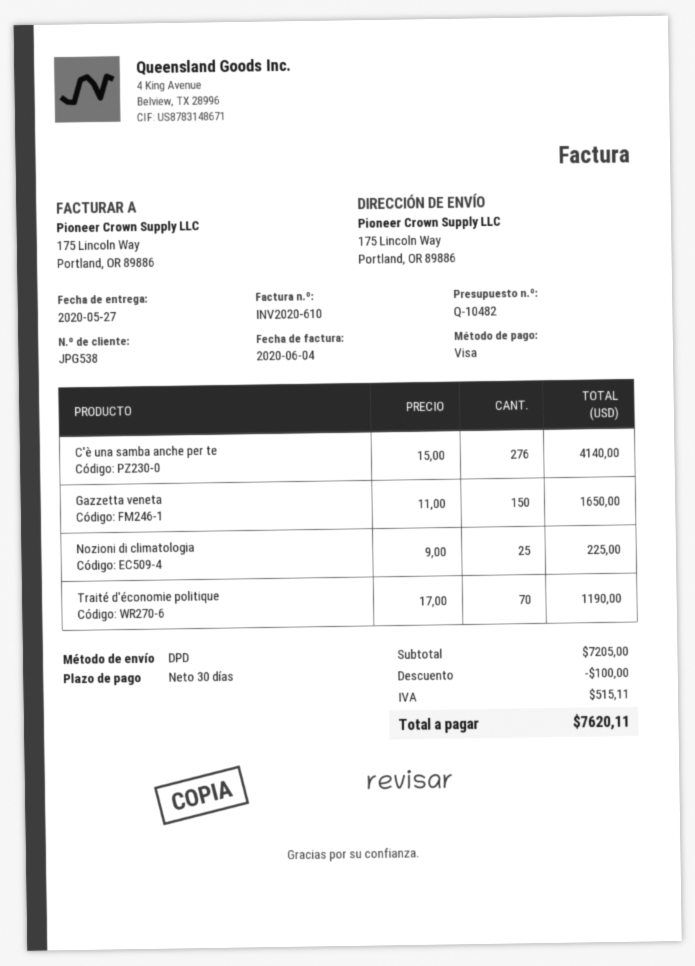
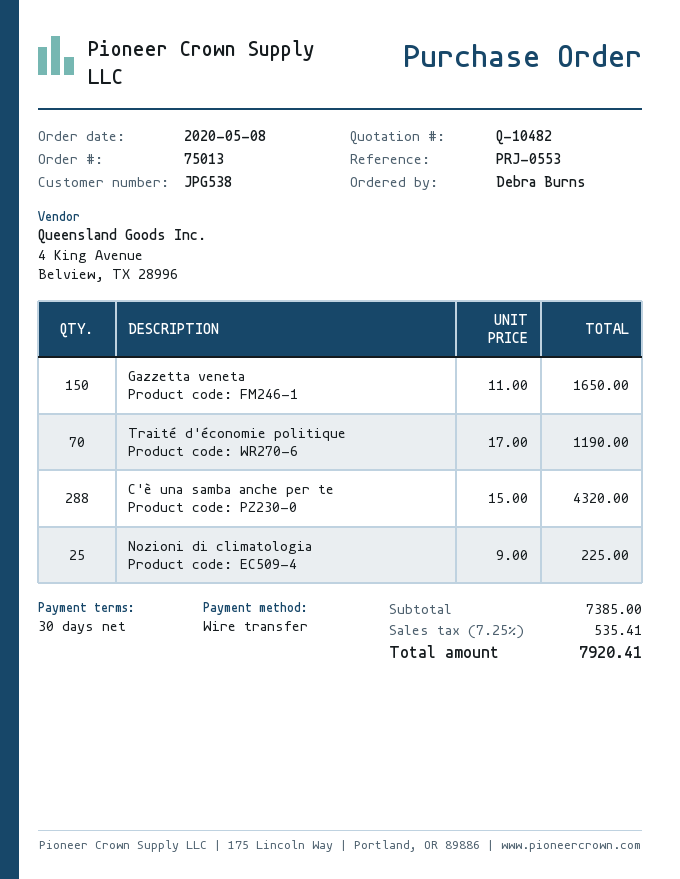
payment method: Visa -> bank transfer
C'è una samba anche per te: 276 x 15.00 = 4140.00 -> 288 x 15.00 = 4320.00
subtotal: 7205.00 -> 7385.00
discount: 100.00 -> none
tax: 515.11 -> 535.41
total: 7620.11 -> 7920.41

